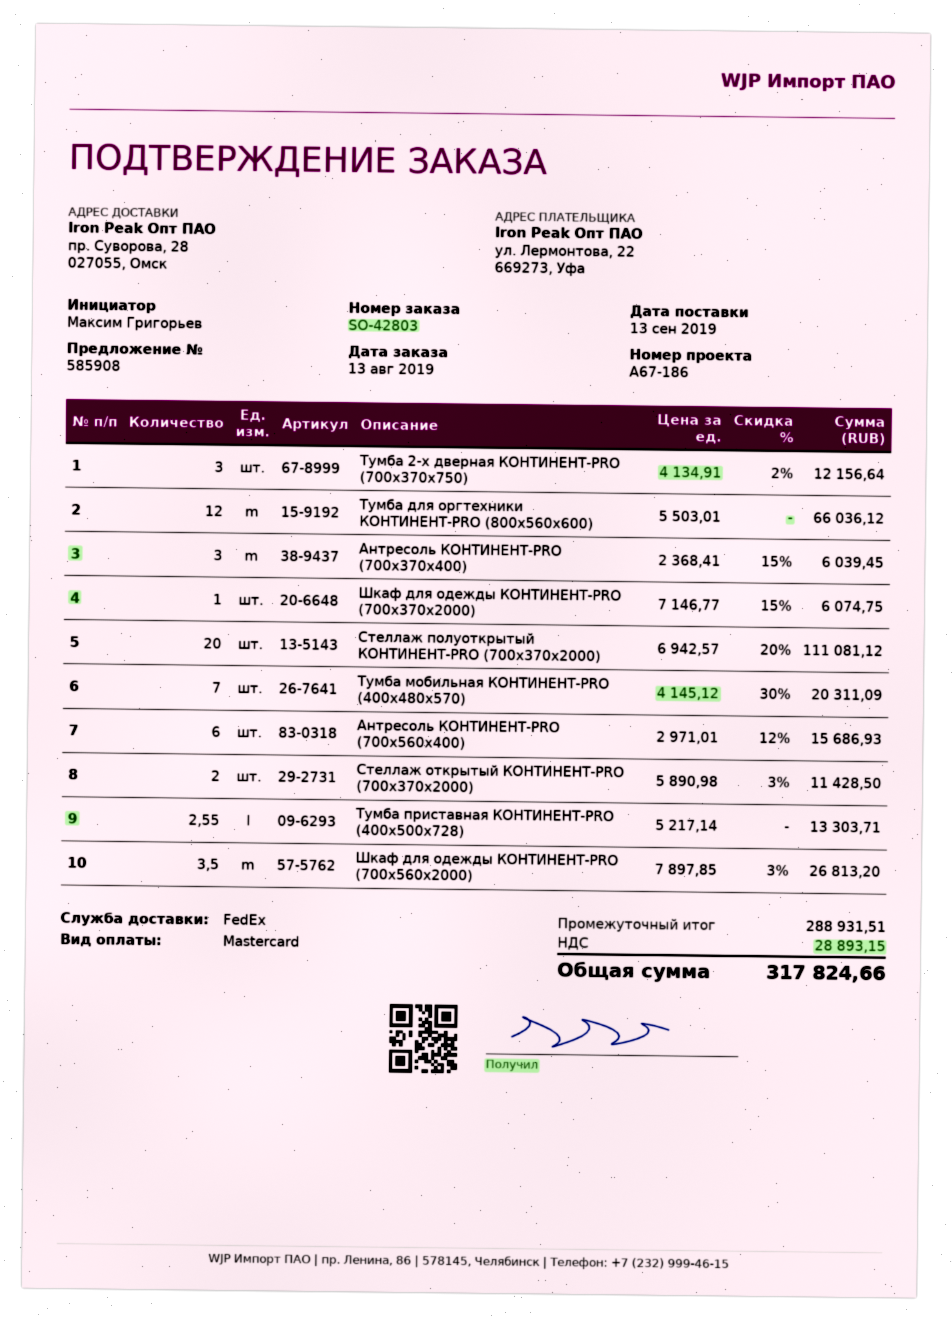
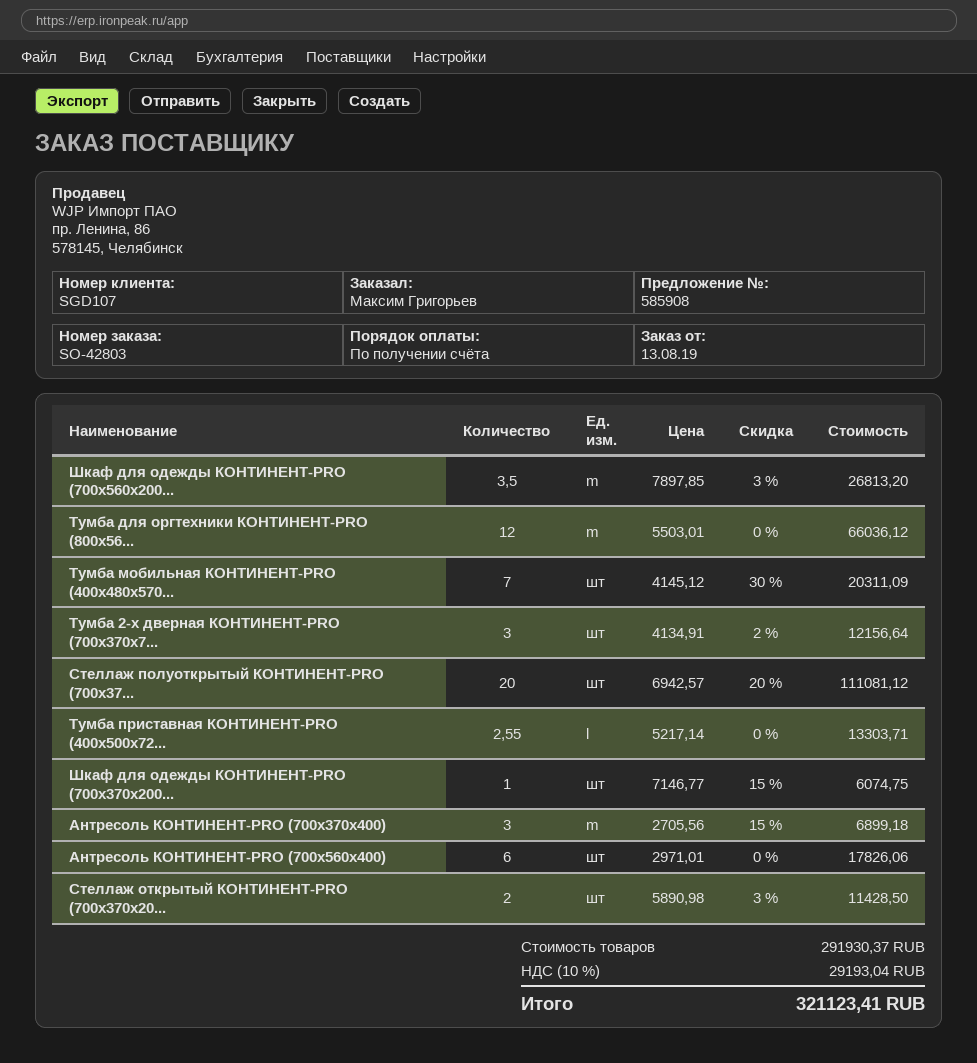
Антресоль КОНТИНЕНТ-PRO (700х370х400): 3 x 2368.41 - 15% = 6039.45 -> 3 x 2705.56 - 15% = 6899.18
Антресоль КОНТИНЕНТ-PRO (700х560х400): 6 x 2971.01 - 12% = 15686.93 -> 6 x 2971.01 = 17826.06
subtotal: 288931.51 -> 291930.37
tax: 28893.15 -> 29193.04
total: 317824.66 -> 321123.41

